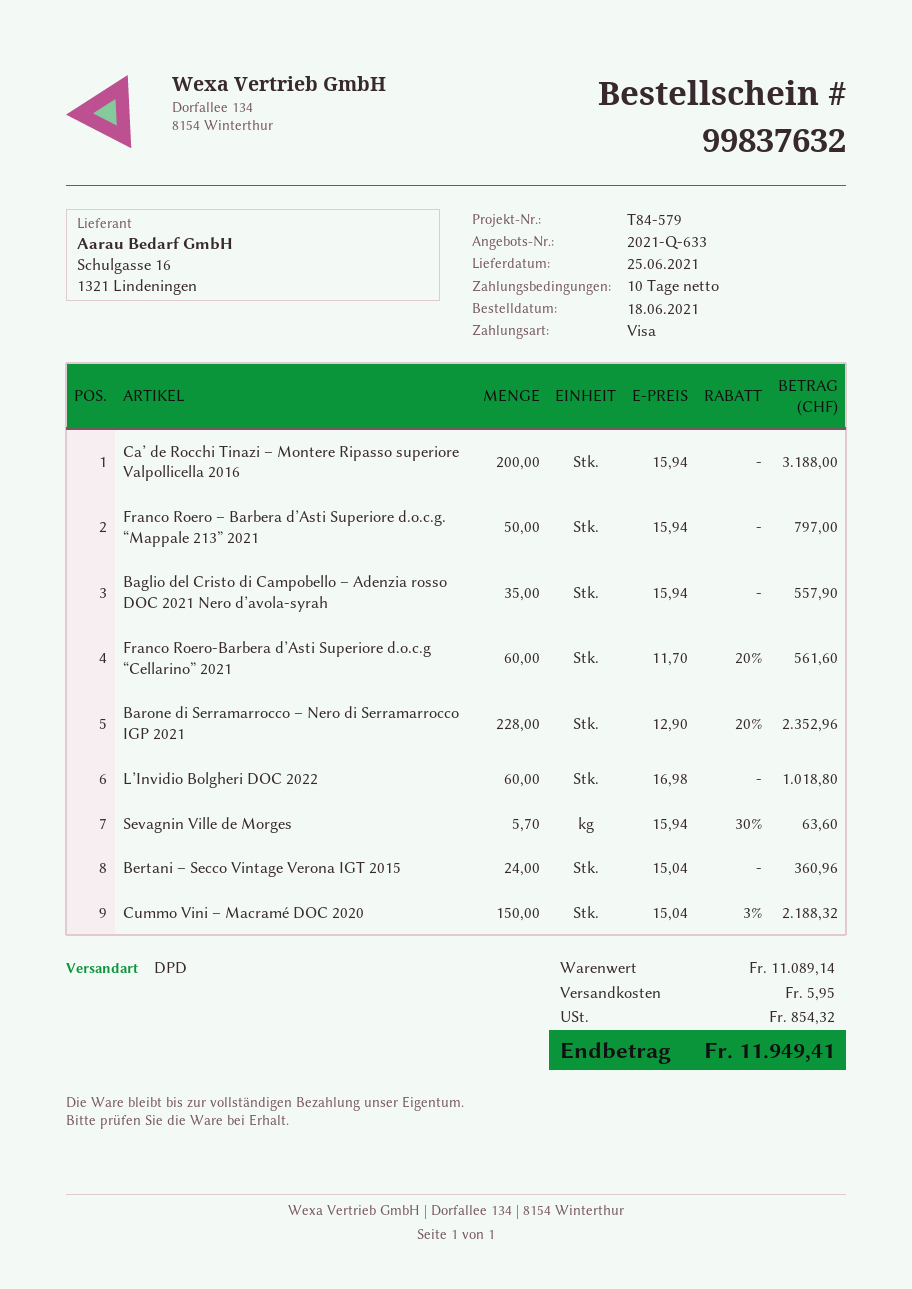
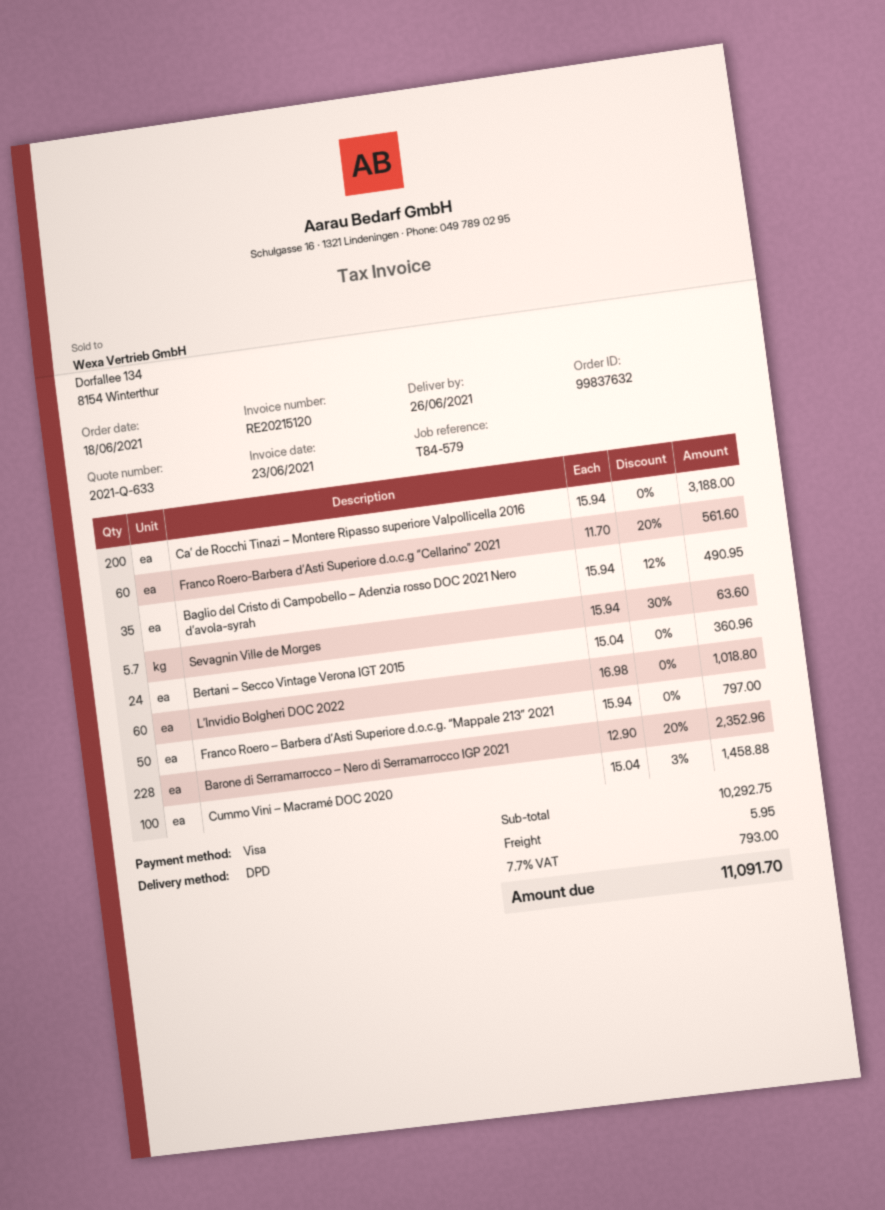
delivery date: 2021-06-25 -> 2021-06-26
Baglio del Cristo di Campobello – Adenzia rosso DOC 2021 Nero d’avola-syrah: 35 x 15.94 = 557.90 -> 35 x 15.94 - 12% = 490.95
Cummo Vini – Macramé DOC 2020: 150 x 15.04 - 3% = 2188.32 -> 100 x 15.04 - 3% = 1458.88
subtotal: 11089.14 -> 10292.75
tax: 854.32 -> 793.00
total: 11949.41 -> 11091.70

